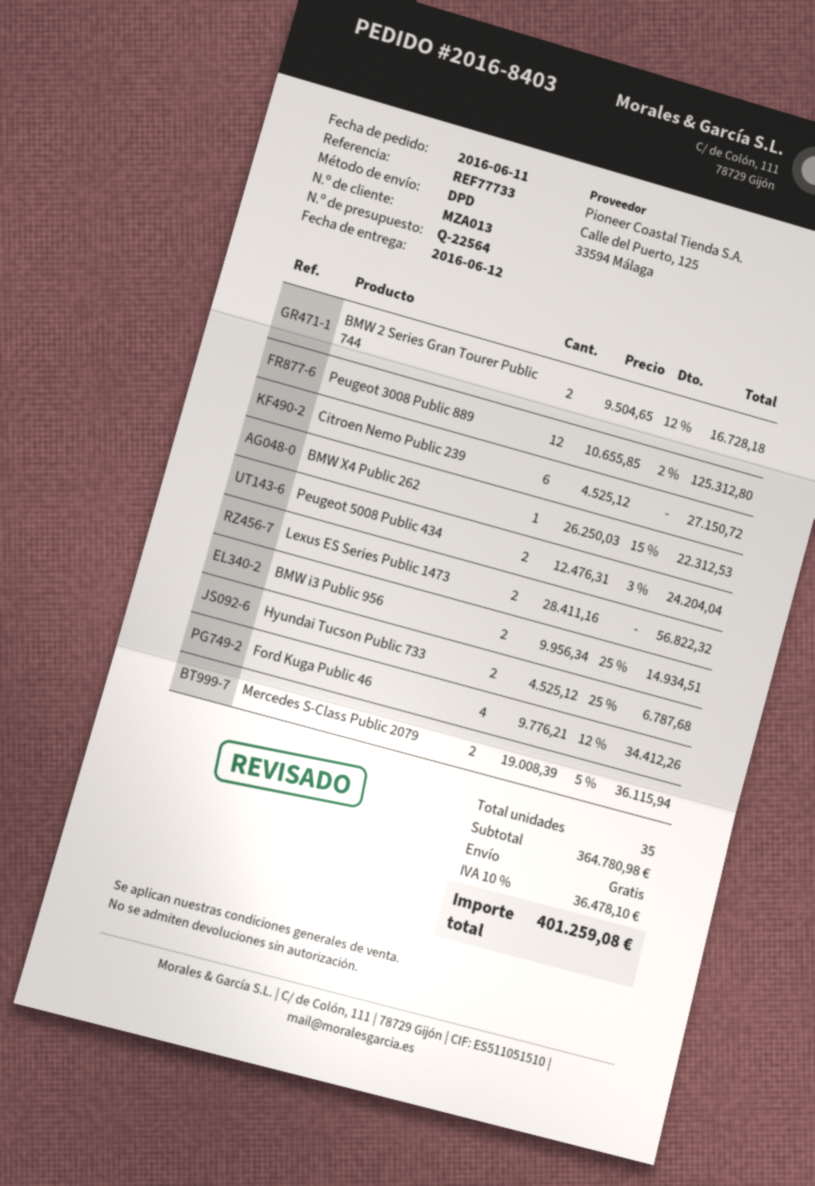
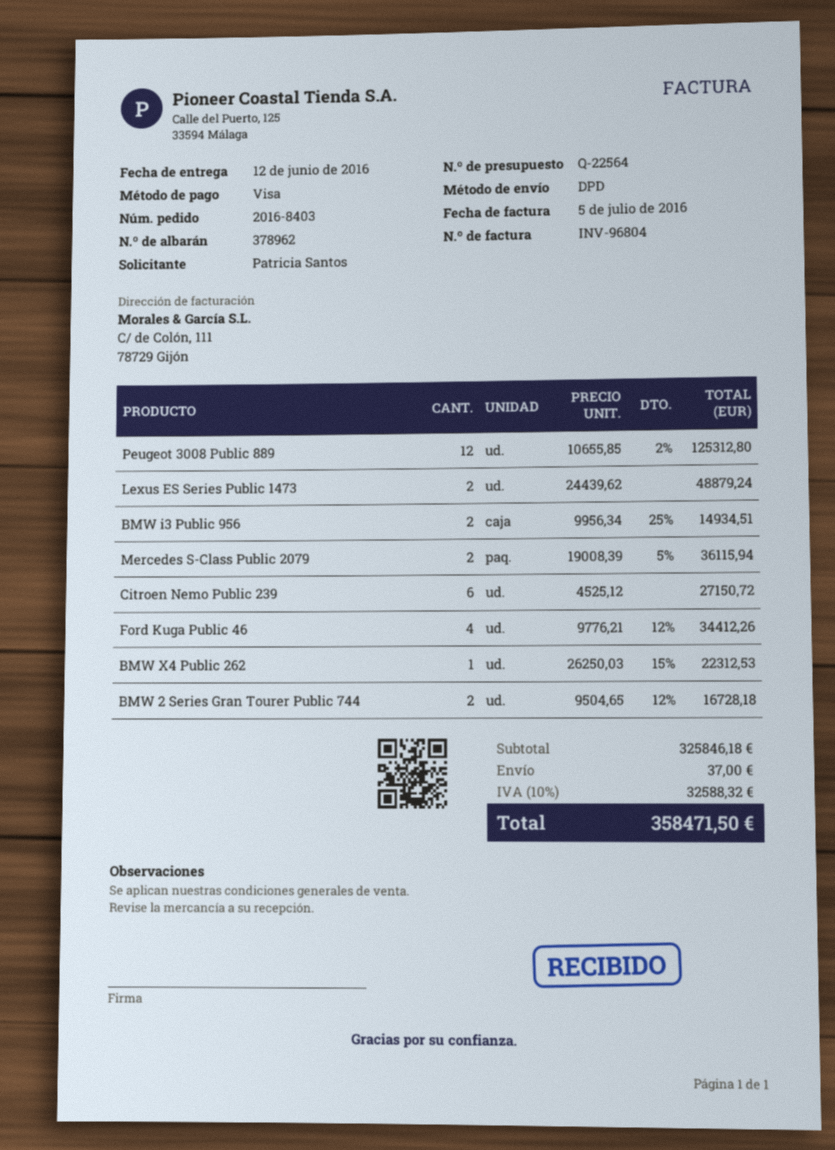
Peugeot 5008 Public 434: 2 x 12476.31 - 3% = 24204.04 -> none
Lexus ES Series Public 1473: 2 x 28411.16 = 56822.32 -> 2 x 24439.62 = 48879.24
Hyundai Tucson Public 733: 2 x 4525.12 - 25% = 6787.68 -> none
subtotal: 364780.98 -> 325846.18
shipping: 0.00 -> 37.00
tax: 10% = 36478.10 -> 10% = 32588.32
total: 401259.08 -> 358471.50

